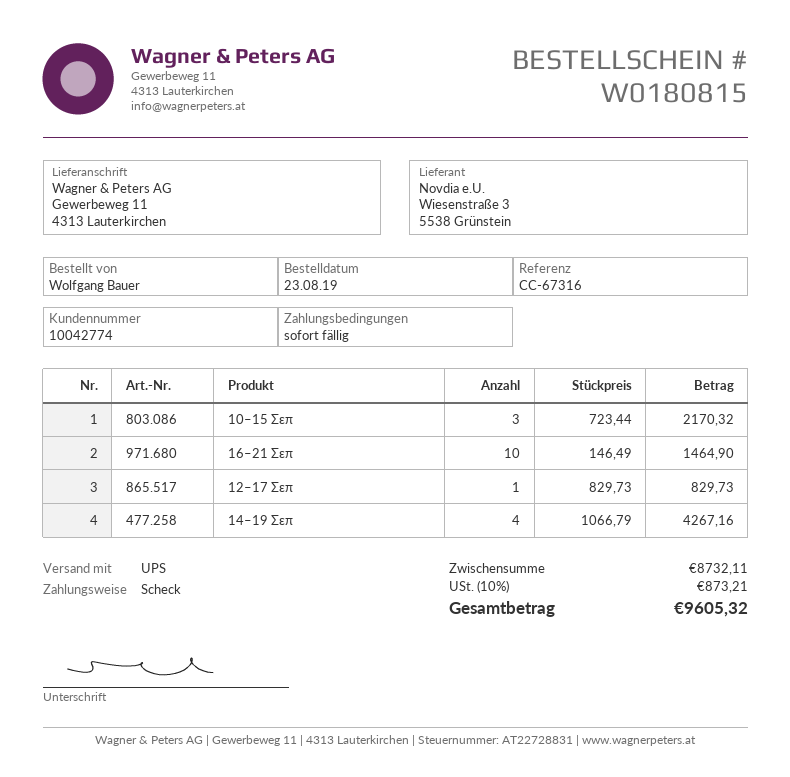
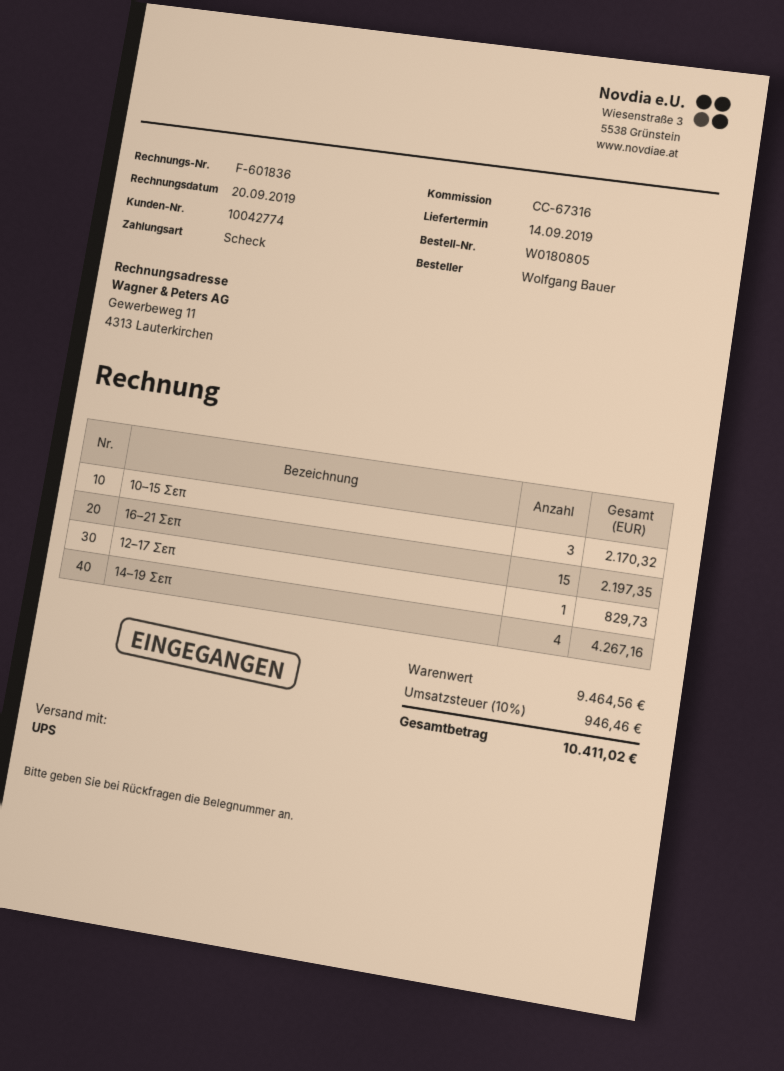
order number: W0180815 -> W0180805
16–21 Σεπ: 10 for 1464.90 -> 15 for 2197.35
subtotal: 8732.11 -> 9464.56
tax: 10% = 873.21 -> 10% = 946.46
total: 9605.32 -> 10411.02

